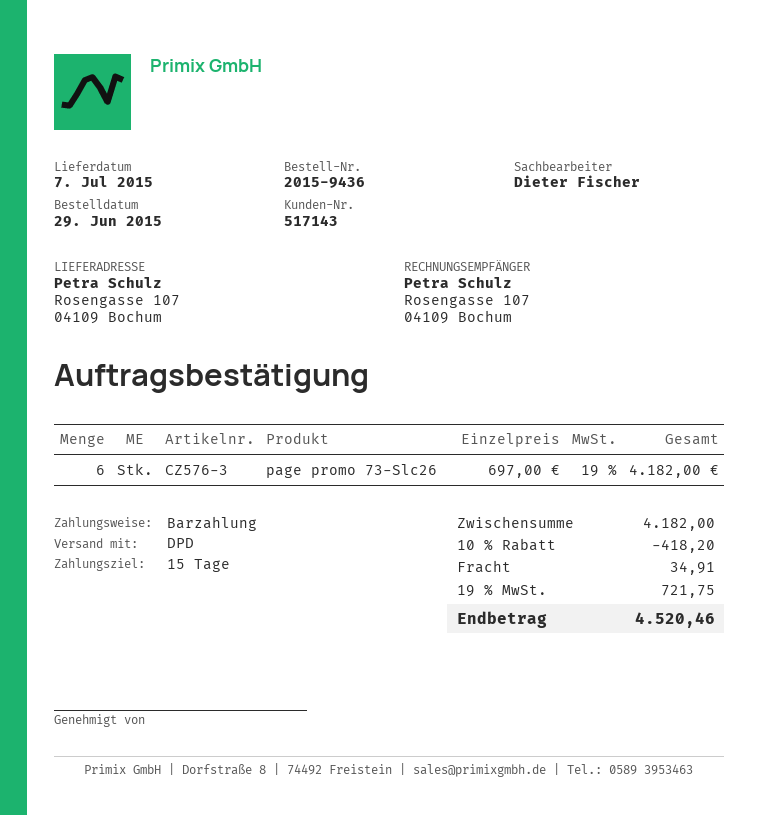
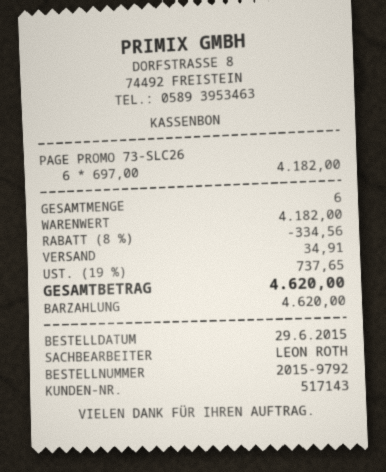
order number: 2015-9436 -> 2015-9792
sales rep: Dieter Fischer -> LEON ROTH
discount: 10% = 418.20 -> 8% = 334.56
tax: 19% = 721.75 -> 19% = 737.65
total: 4520.46 -> 4620.00

